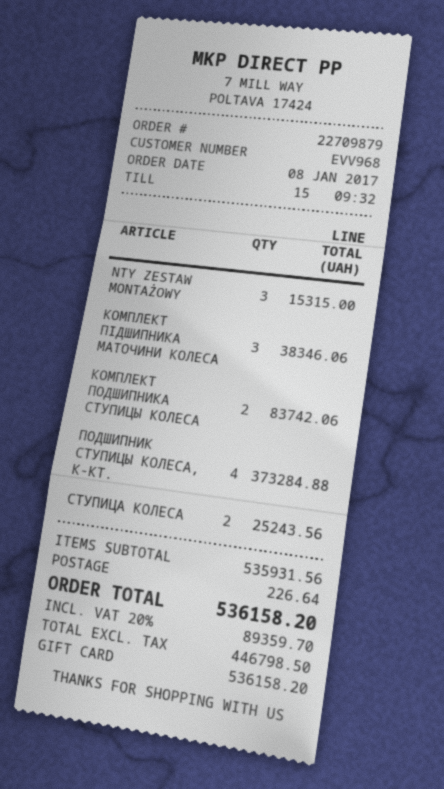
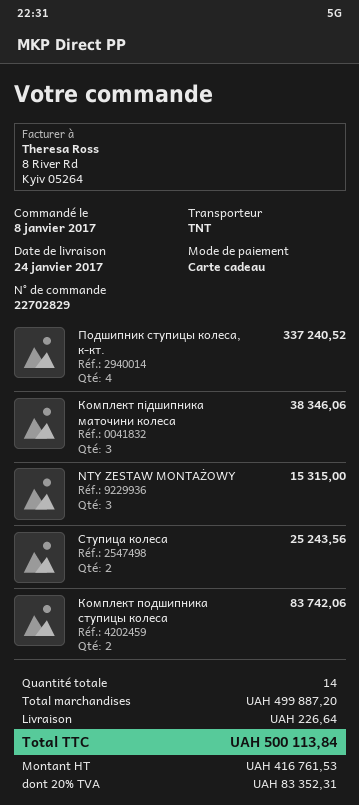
order number: 22709879 -> 22702829
ПОДШИПНИК СТУПИЦЫ КОЛЕСА, К-КТ.: 4 for 373284.88 -> 4 for 337240.52
subtotal: 535931.56 -> 499887.20
net: 446798.50 -> 416761.53
tax: 20% = 89359.70 -> 20% = 83352.31
total: 536158.20 -> 500113.84

